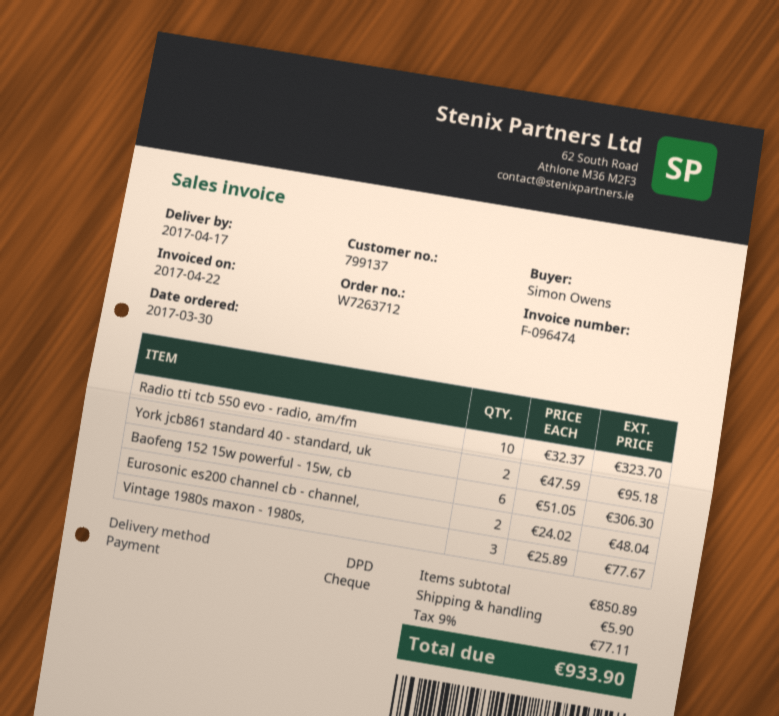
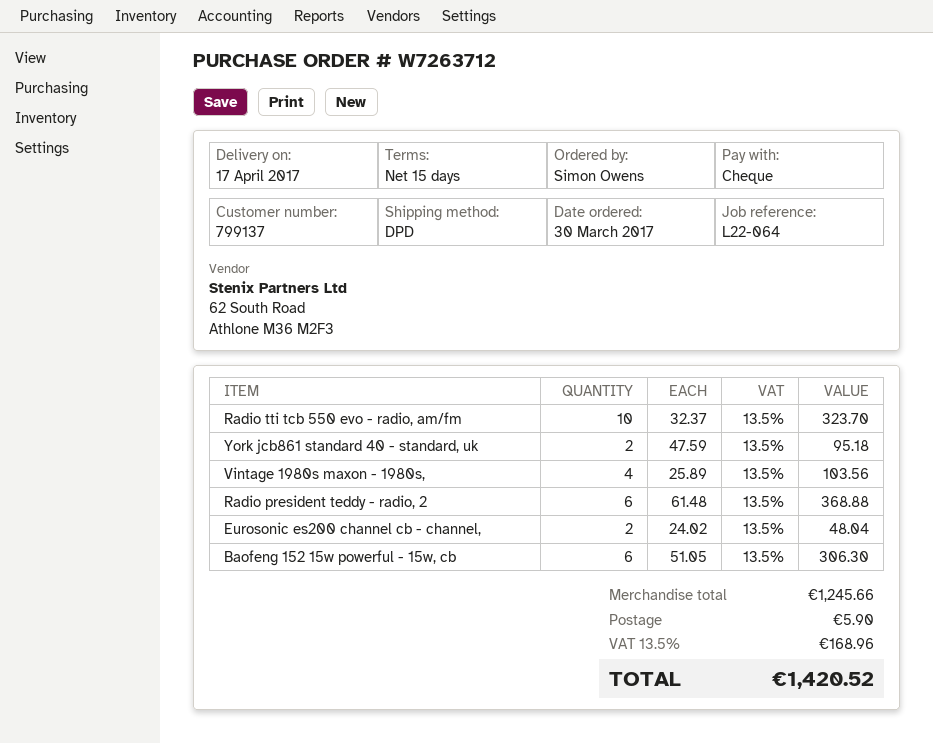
Vintage 1980s maxon - 1980s,: 3 x 25.89 = 77.67 -> 4 x 25.89 = 103.56
Radio president teddy - radio, 2: none -> 6 x 61.48 = 368.88
subtotal: 850.89 -> 1245.66
tax: 9% = 77.11 -> 13.5% = 168.96
total: 933.90 -> 1420.52

